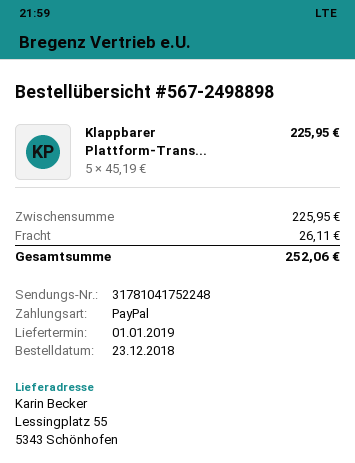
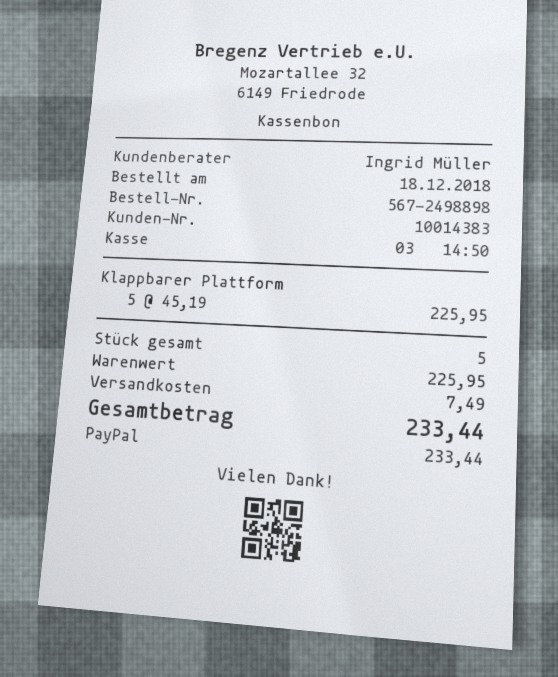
order date: 2018-12-23 -> 2018-12-18
shipping: 26.11 -> 7.49
total: 252.06 -> 233.44

